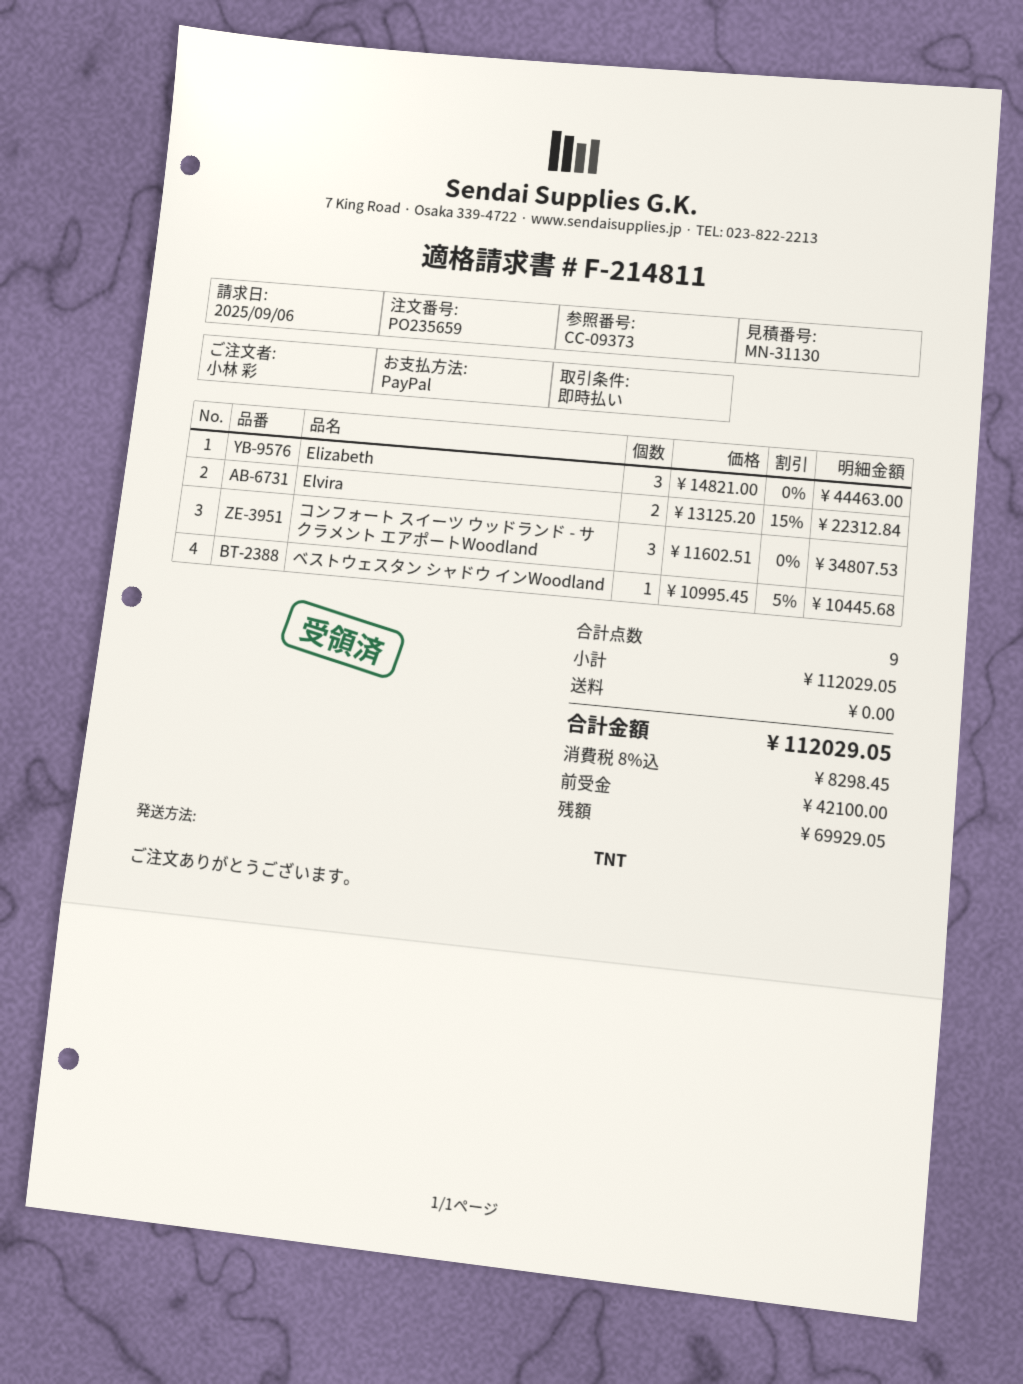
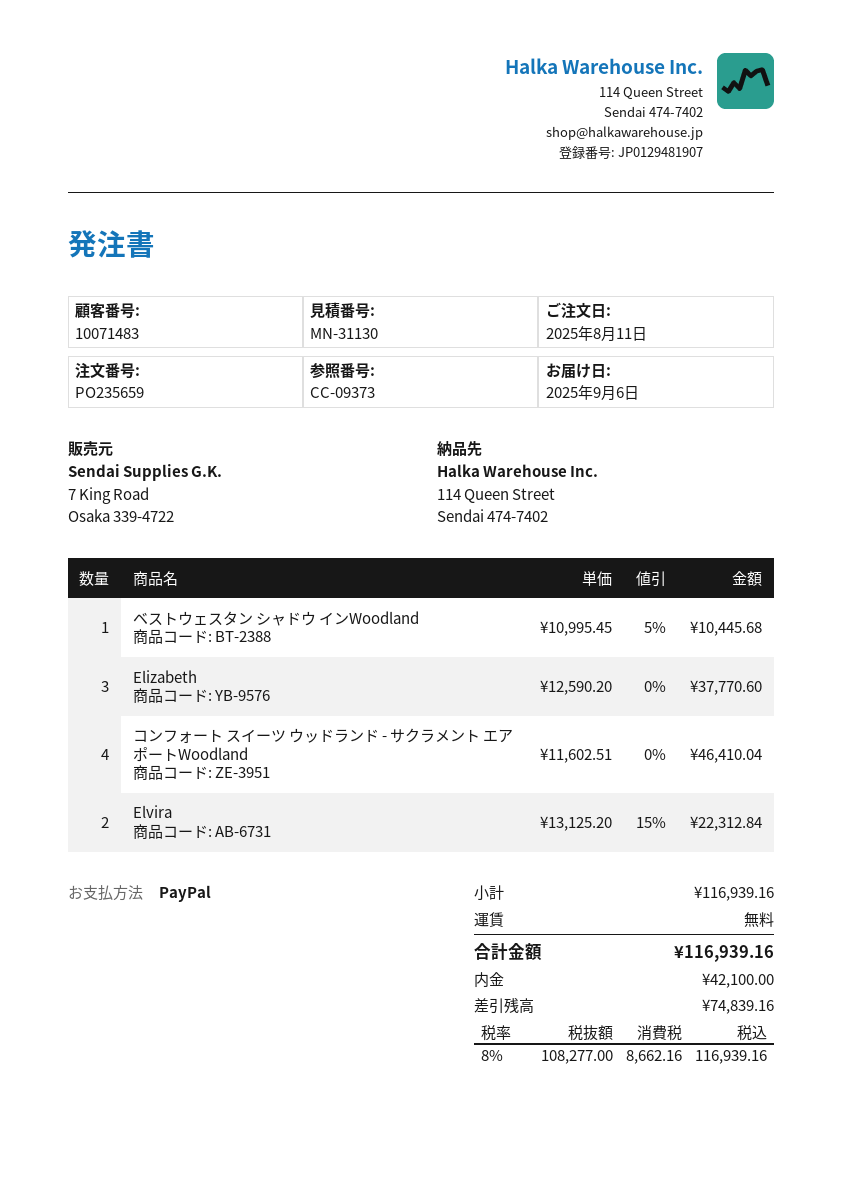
Elizabeth: 3 x 14821.00 = 44463.00 -> 3 x 12590.20 = 37770.60
コンフォート スイーツ ウッドランド - サクラメント エアポートWoodland: 3 x 11602.51 = 34807.53 -> 4 x 11602.51 = 46410.04
subtotal: 112029.05 -> 116939.16
tax: 8% = 8298.45 -> 8% = 8662.16
total: 112029.05 -> 116939.16
balance: 69929.05 -> 74839.16

